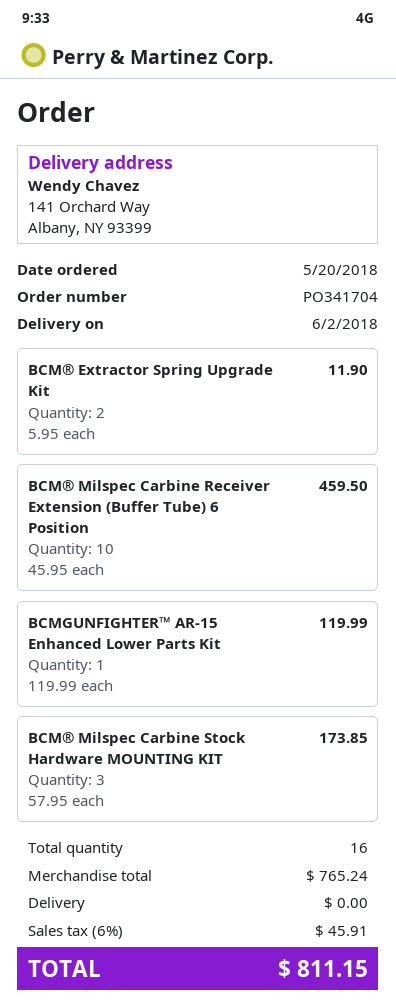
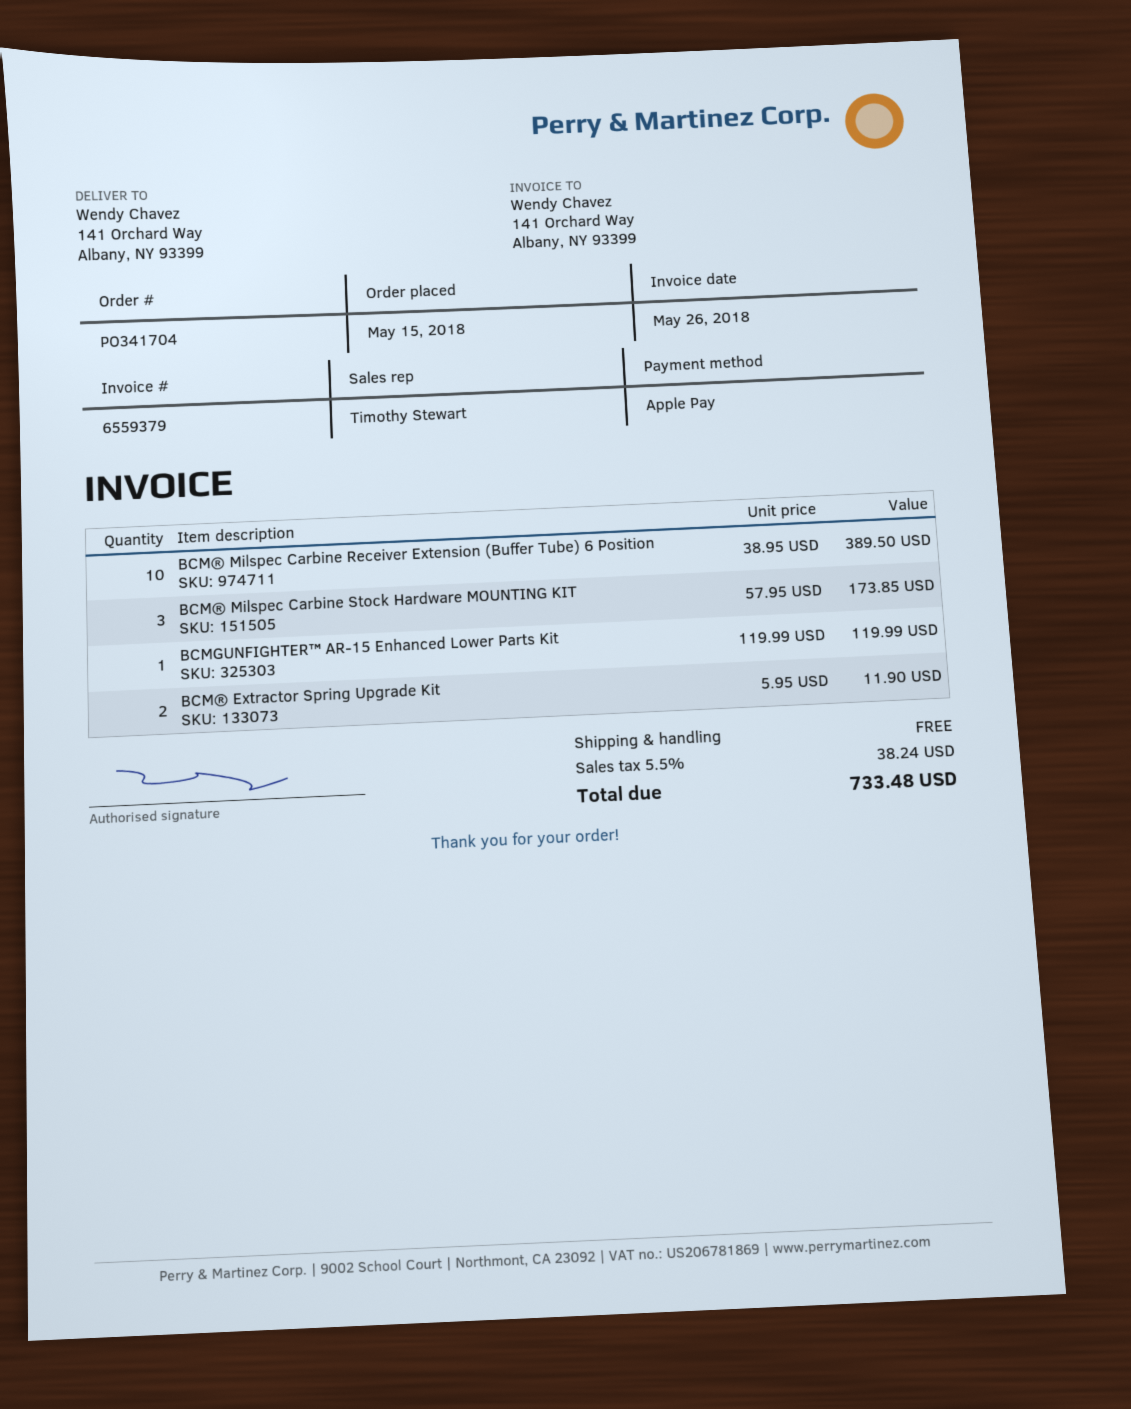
order date: 2018-05-20 -> 2018-05-15
BCM® Milspec Carbine Receiver Extension (Buffer Tube) 6 Position: 10 x 45.95 = 459.50 -> 10 x 38.95 = 389.50
tax: 6% = 45.91 -> 5.5% = 38.24
total: 811.15 -> 733.48

